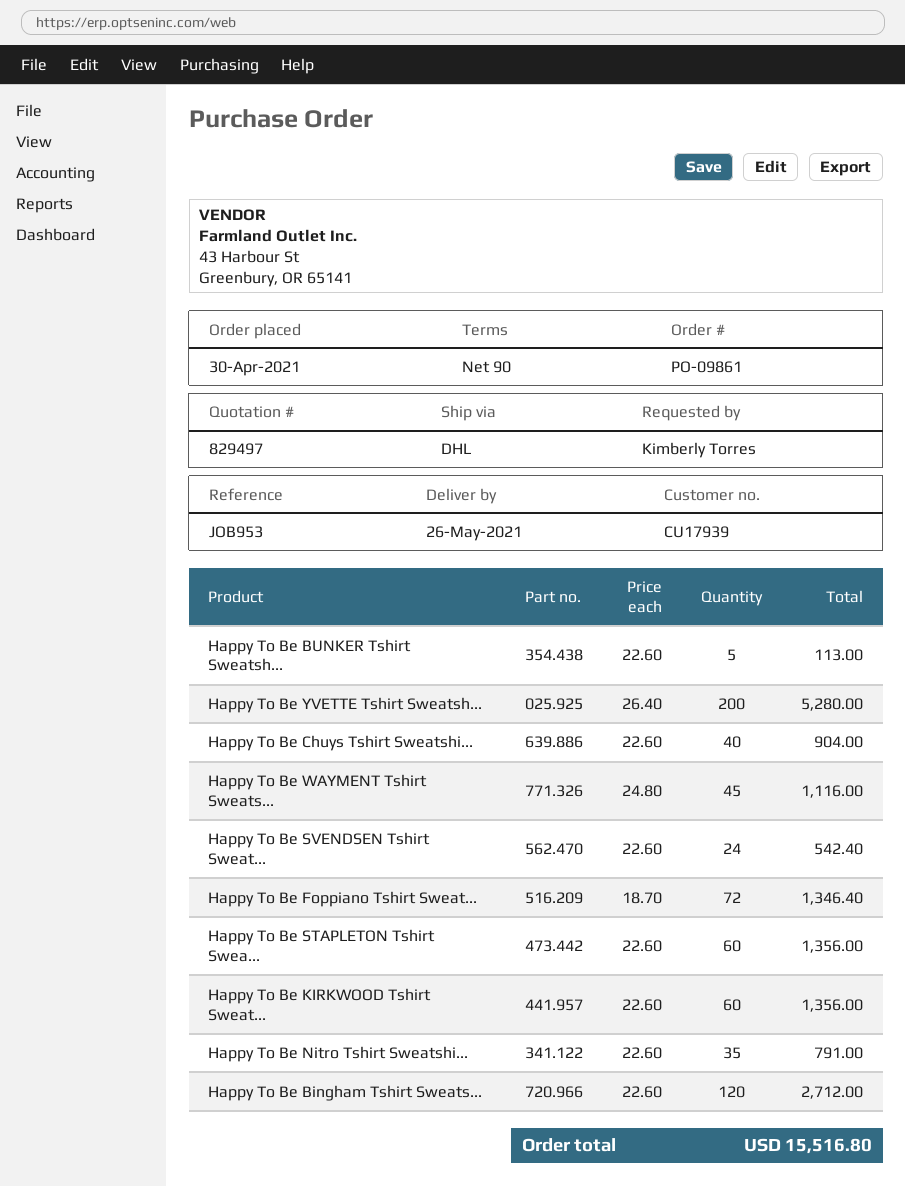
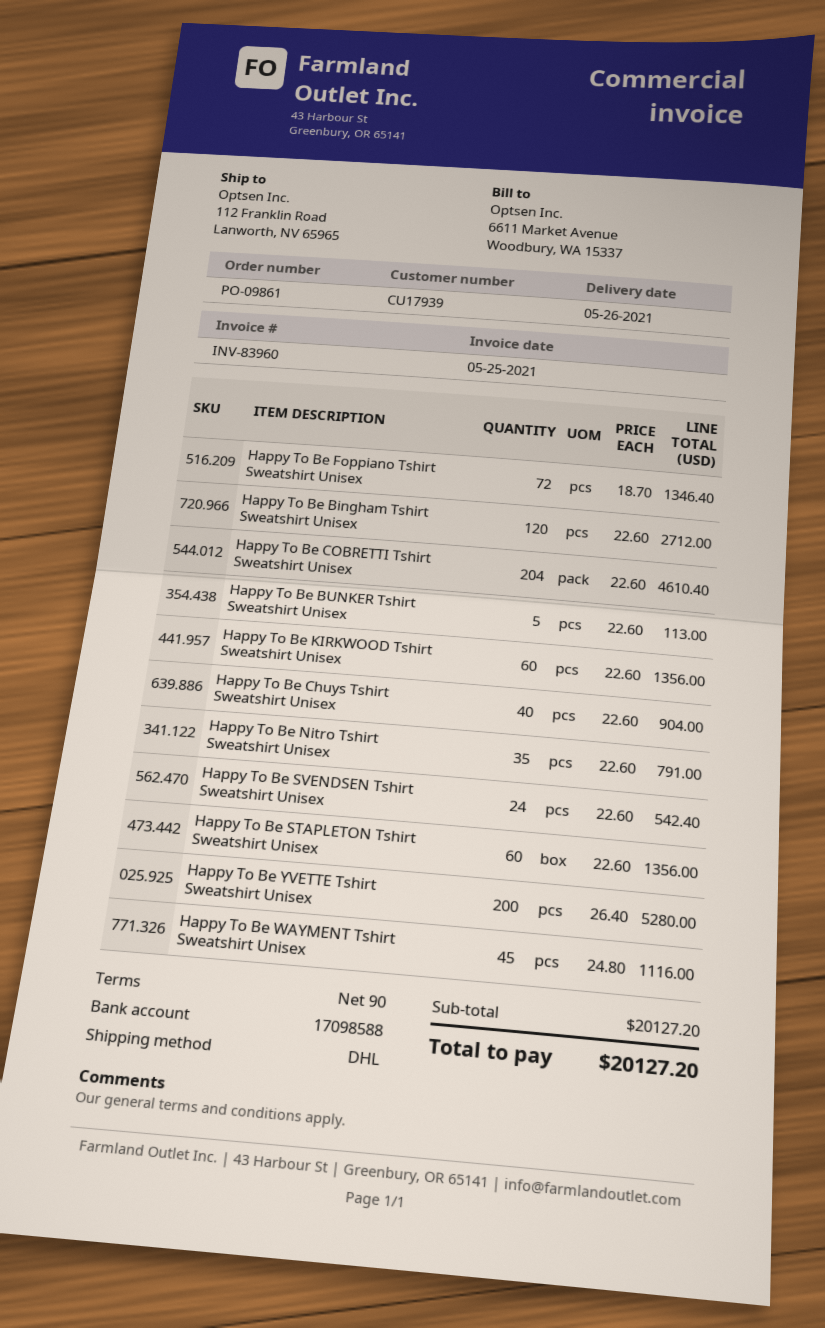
Happy To Be COBRETTI Tshirt Sweatshirt Unisex: none -> 204 x 22.60 = 4610.40
total: 15516.80 -> 20127.20

